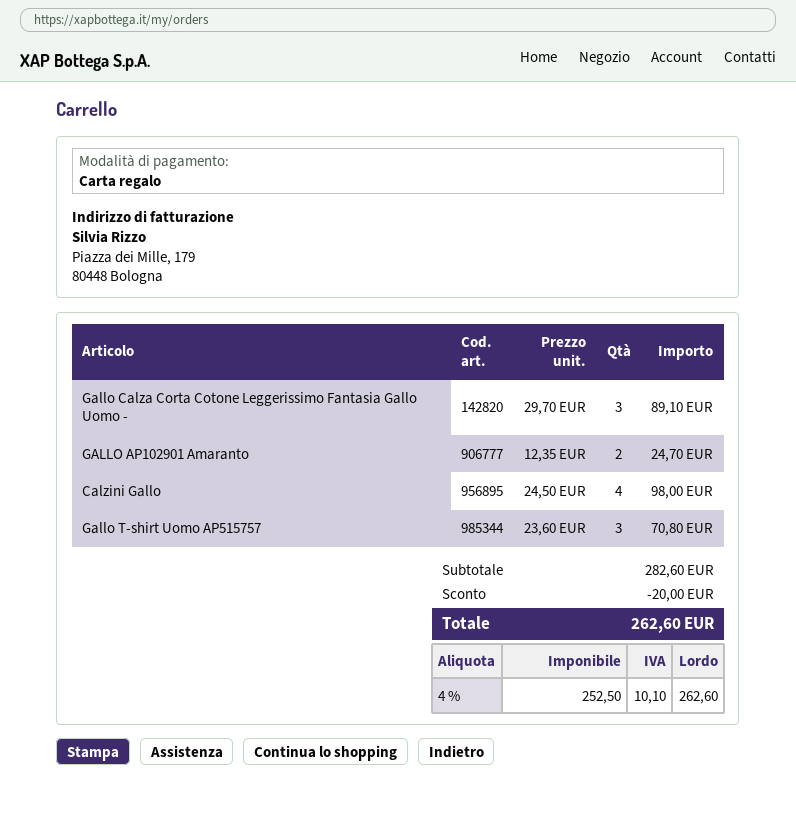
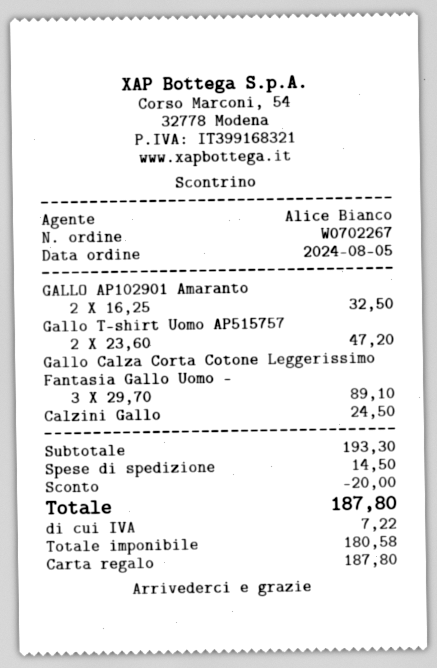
GALLO AP102901 Amaranto: 2 x 12.35 = 24.70 -> 2 x 16.25 = 32.50
Calzini Gallo: 4 x 24.50 = 98.00 -> 1 x 24.50 = 24.50
Gallo T-shirt Uomo AP515757: 3 x 23.60 = 70.80 -> 2 x 23.60 = 47.20
subtotal: 282.60 -> 193.30
shipping: none -> 14.50
net: 252.50 -> 180.58
tax: 10.10 -> 7.22
total: 262.60 -> 187.80

